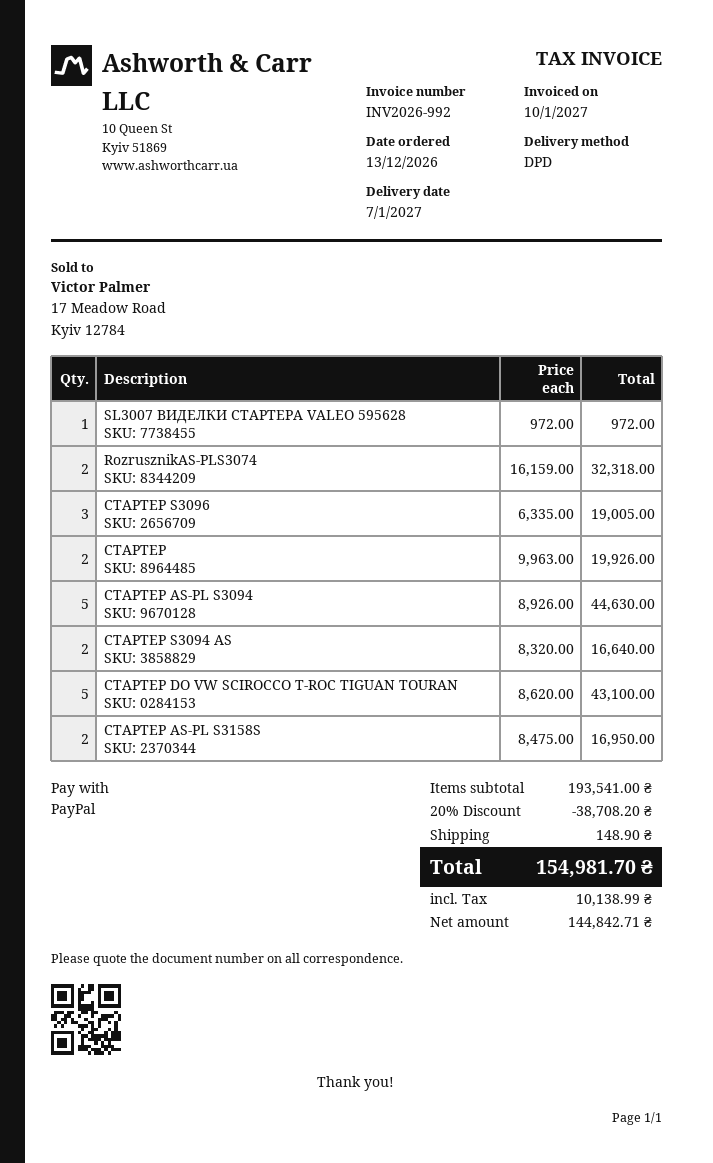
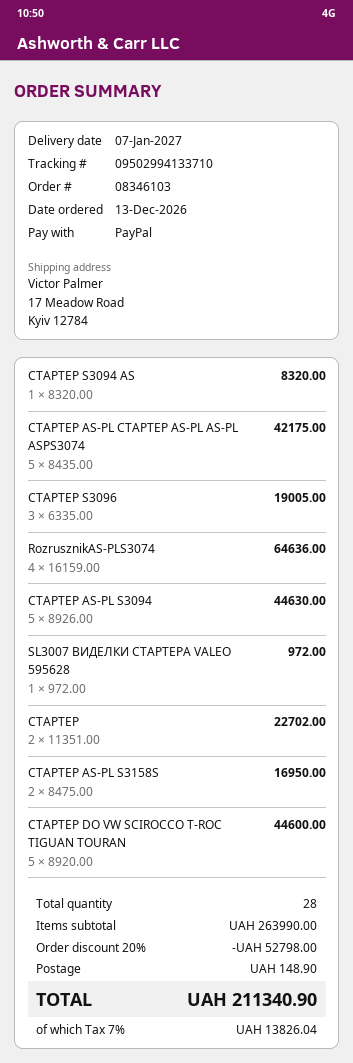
RozrusznikAS-PLS3074: 2 x 16159.00 = 32318.00 -> 4 x 16159.00 = 64636.00
СТАРТЕР: 2 x 9963.00 = 19926.00 -> 2 x 11351.00 = 22702.00
СТАРТЕР S3094 AS: 2 x 8320.00 = 16640.00 -> 1 x 8320.00 = 8320.00
СТАРТЕР DO VW SCIROCCO T-ROC TIGUAN TOURAN: 5 x 8620.00 = 43100.00 -> 5 x 8920.00 = 44600.00
СТАРТЕР AS-PL СТАРТЕР AS-PL AS-PL ASPS3074: none -> 5 x 8435.00 = 42175.00
subtotal: 193541.00 -> 263990.00
discount: 20% = 38708.20 -> 20% = 52798.00
tax: 10138.99 -> 13826.04
total: 154981.70 -> 211340.90

